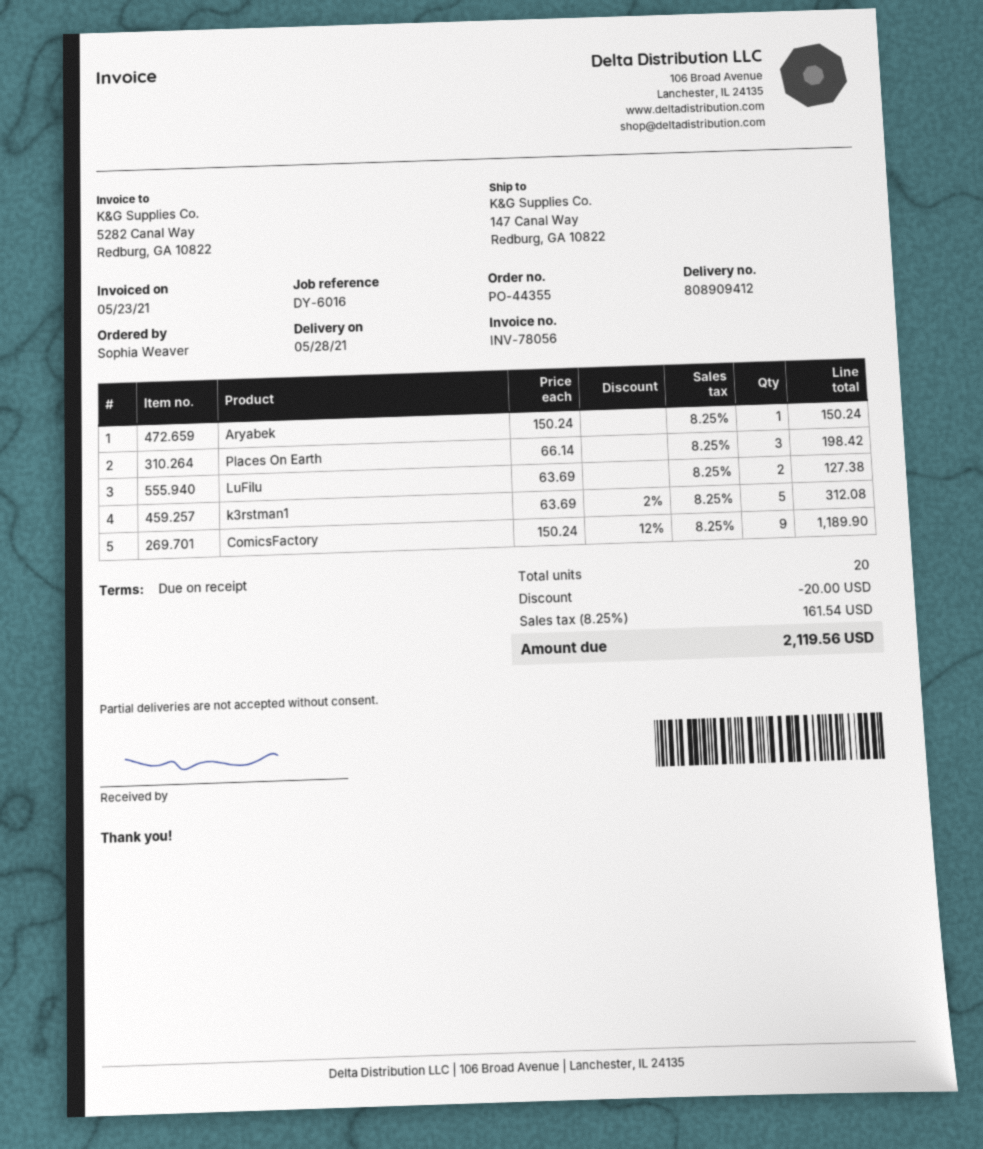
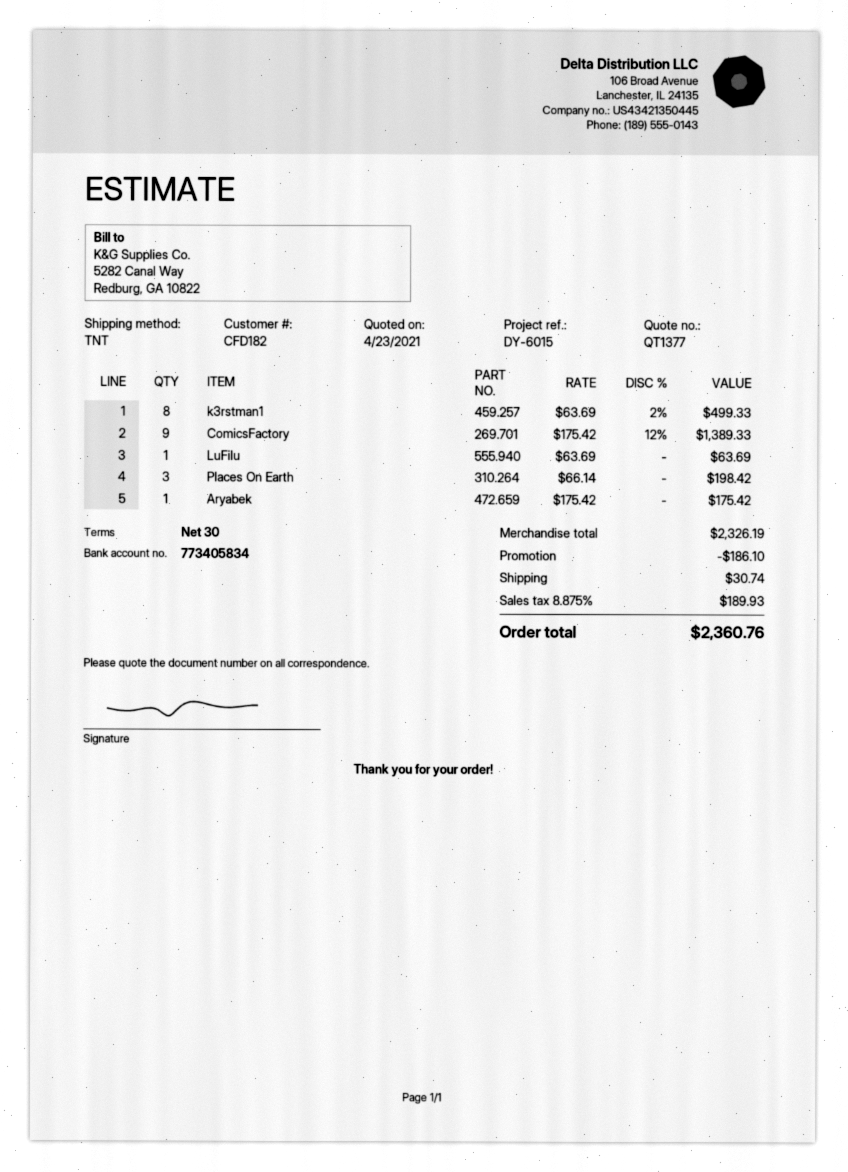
payment terms: on receipt -> 30 days
reference: DY-6016 -> DY-6015
Aryabek: 1 x 150.24 = 150.24 -> 1 x 175.42 = 175.42
LuFilu: 2 x 63.69 = 127.38 -> 1 x 63.69 = 63.69
k3rstman1: 5 x 63.69 - 2% = 312.08 -> 8 x 63.69 - 2% = 499.33
ComicsFactory: 9 x 150.24 - 12% = 1189.90 -> 9 x 175.42 - 12% = 1389.33
discount: 20.00 -> 186.10
shipping: none -> 30.74
tax: 8.25% = 161.54 -> 8.875% = 189.93
total: 2119.56 -> 2360.76

